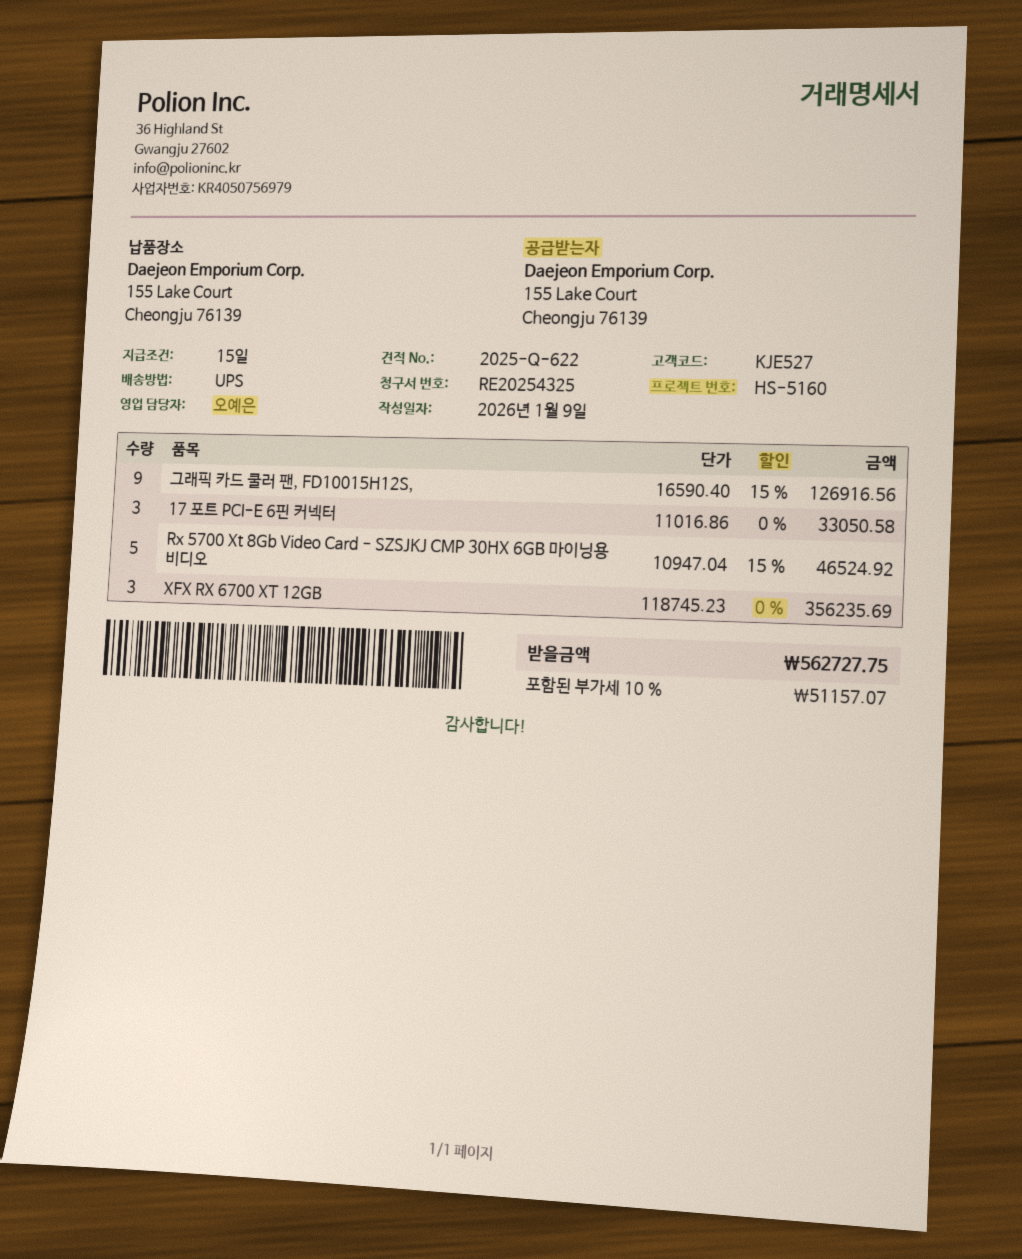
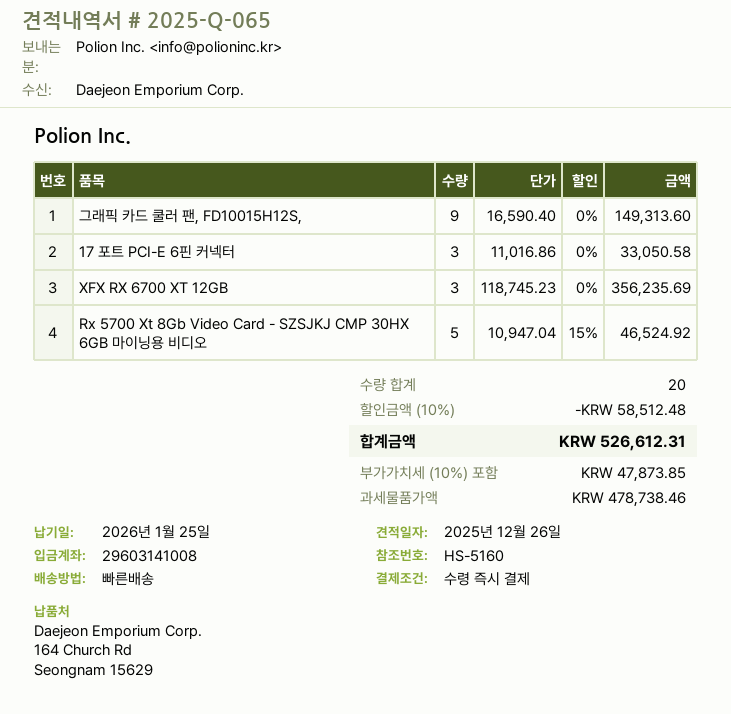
quote number: 2025-Q-622 -> 2025-Q-065
payment terms: 15 days -> on receipt
shipping method: UPS -> express
ship to: 155 Lake Court, Cheongju 76139 -> 164 Church Rd, Seongnam 15629
그래픽 카드 쿨러 팬, FD10015H12S,: 9 x 16590.40 - 15% = 126916.56 -> 9 x 16590.40 = 149313.60
discount: none -> 10% = 58512.48
tax: 10% = 51157.07 -> 10% = 47873.85
total: 562727.75 -> 526612.31

